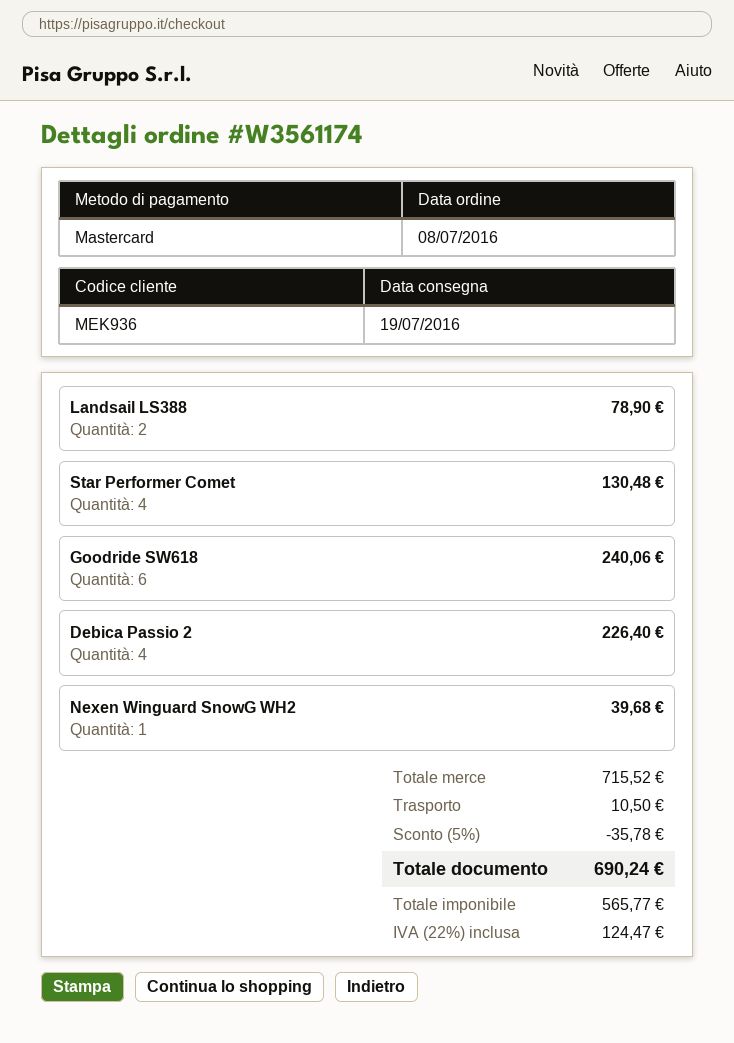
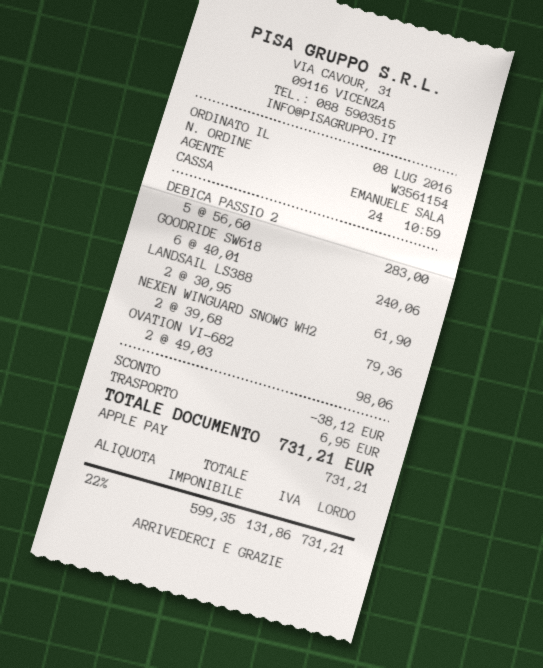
order number: W3561174 -> W3561154
payment method: Mastercard -> Apple Pay
Landsail LS388: 2 for 78.90 -> 2 for 61.90
Star Performer Comet: 4 for 130.48 -> none
Debica Passio 2: 4 for 226.40 -> 5 for 283.00
Nexen Winguard SnowG WH2: 1 for 39.68 -> 2 for 79.36
OVATION VI-682: none -> 2 for 98.06
discount: 35.78 -> 38.12
shipping: 10.50 -> 6.95
net: 565.77 -> 599.35
tax: 22% = 124.47 -> 22% = 131.86
total: 690.24 -> 731.21

